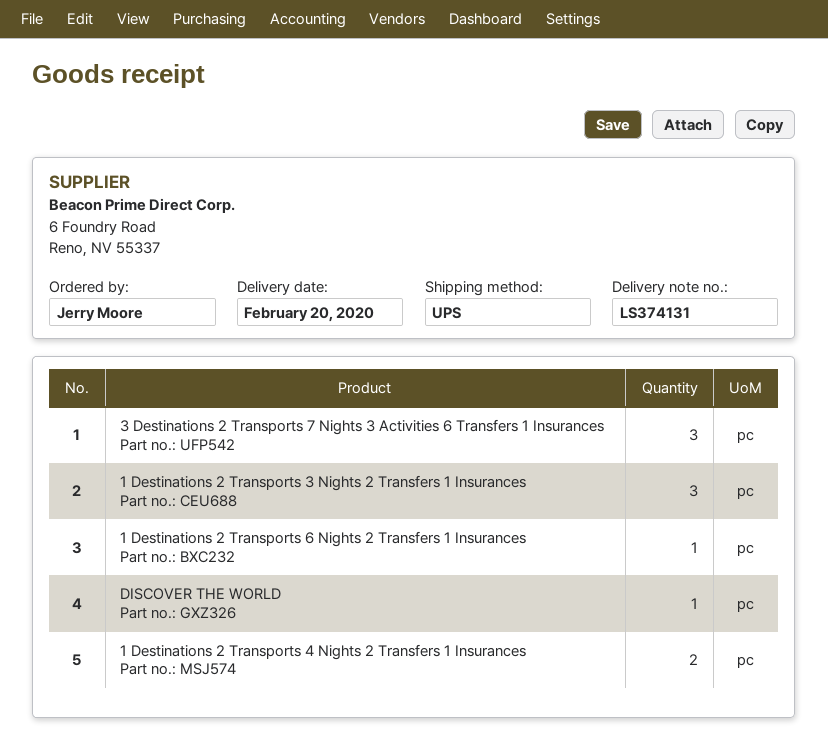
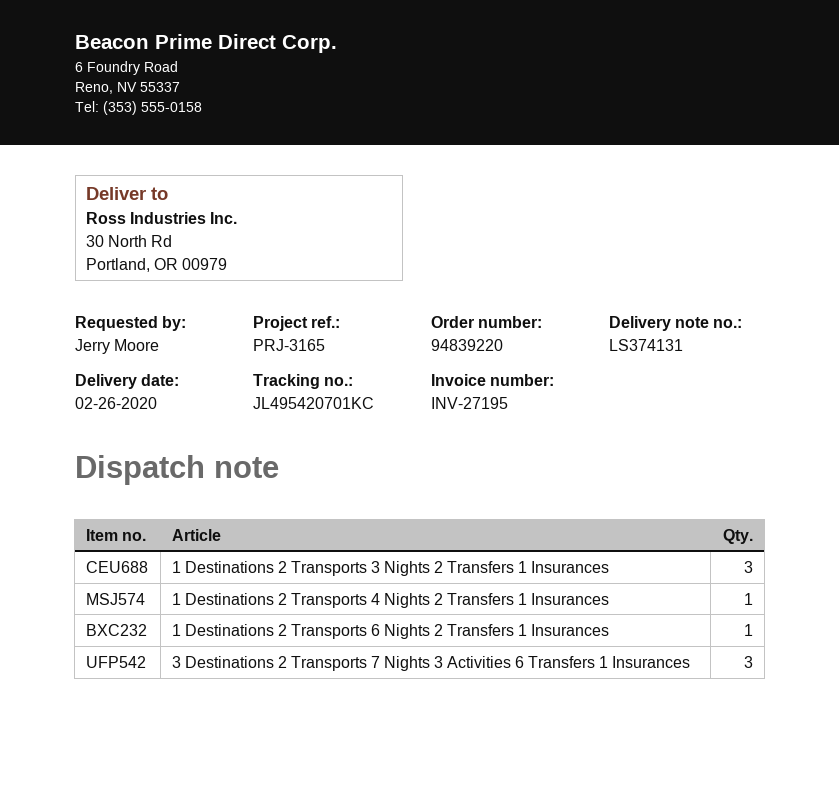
delivery date: 2020-02-20 -> 2020-02-26
DISCOVER THE WORLD: 1 -> none
1 Destinations 2 Transports 4 Nights 2 Transfers 1 Insurances: 2 -> 1

